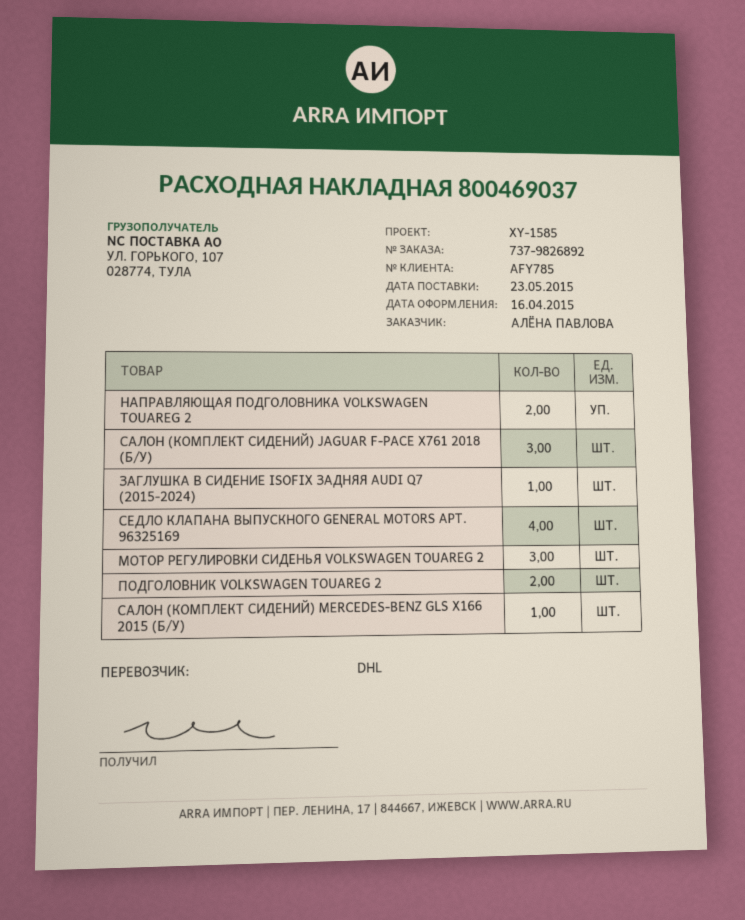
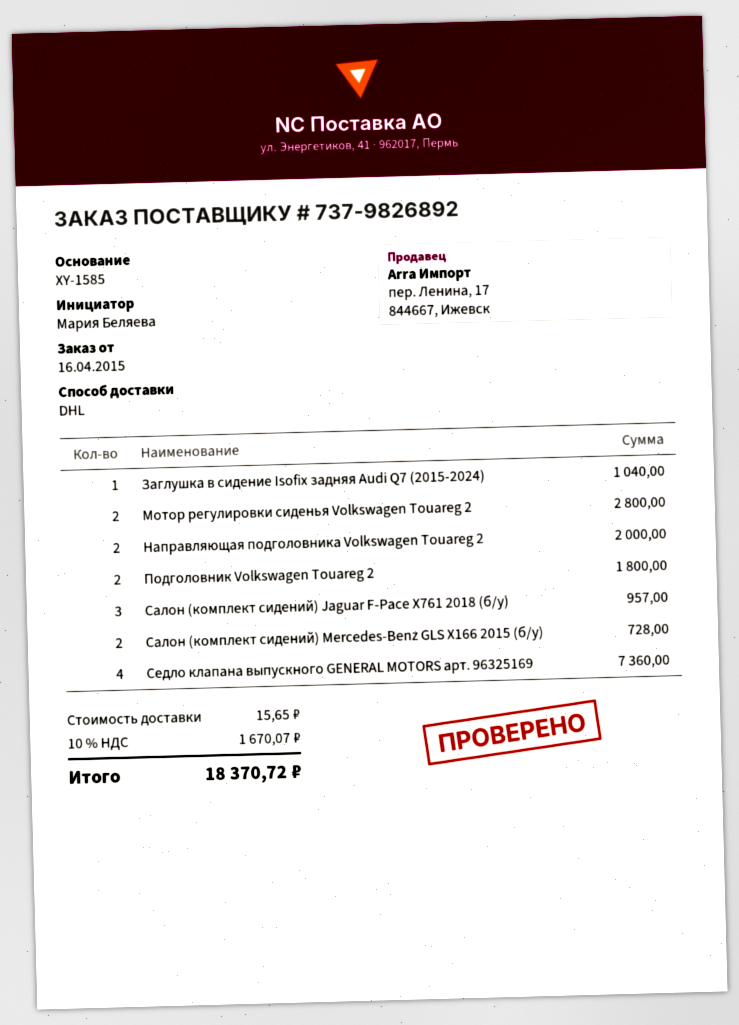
ordered by: АЛЁНА ПАВЛОВА -> Мария Беляева
МОТОР РЕГУЛИРОВКИ СИДЕНЬЯ VOLKSWAGEN TOUAREG 2: 3 -> 2
САЛОН (КОМПЛЕКТ СИДЕНИЙ) MERCEDES-BENZ GLS X166 2015 (Б/У): 1 -> 2

